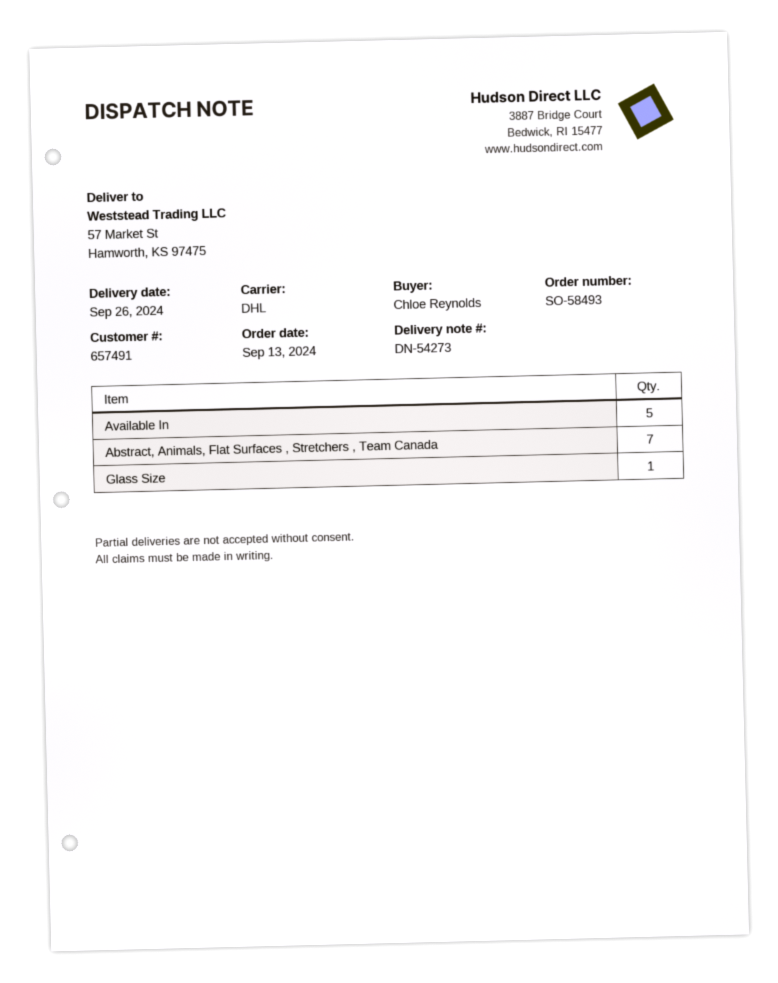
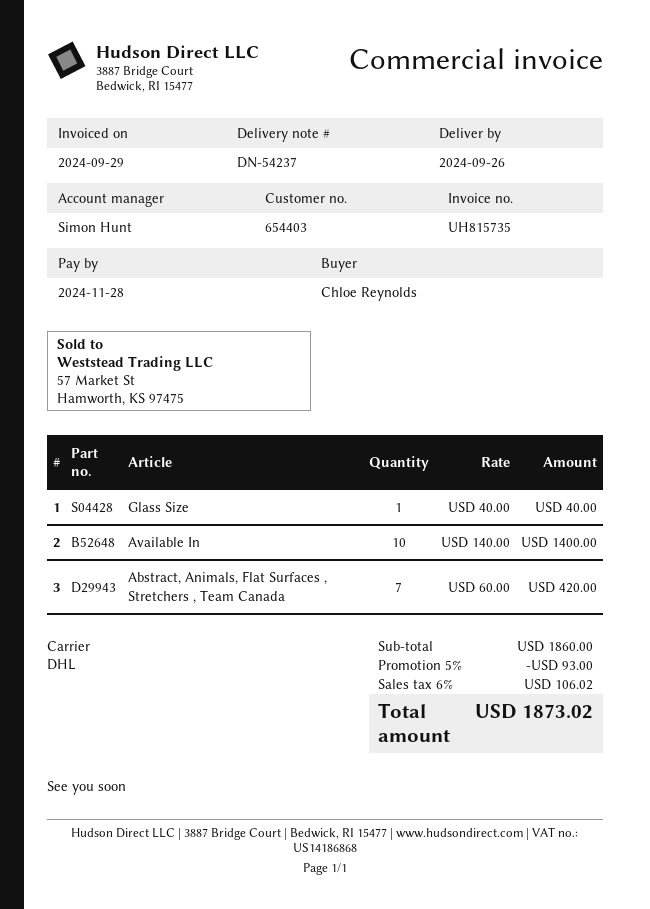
delivery note number: DN-54273 -> DN-54237
customer number: 657491 -> 654403
Available In: 5 -> 10

